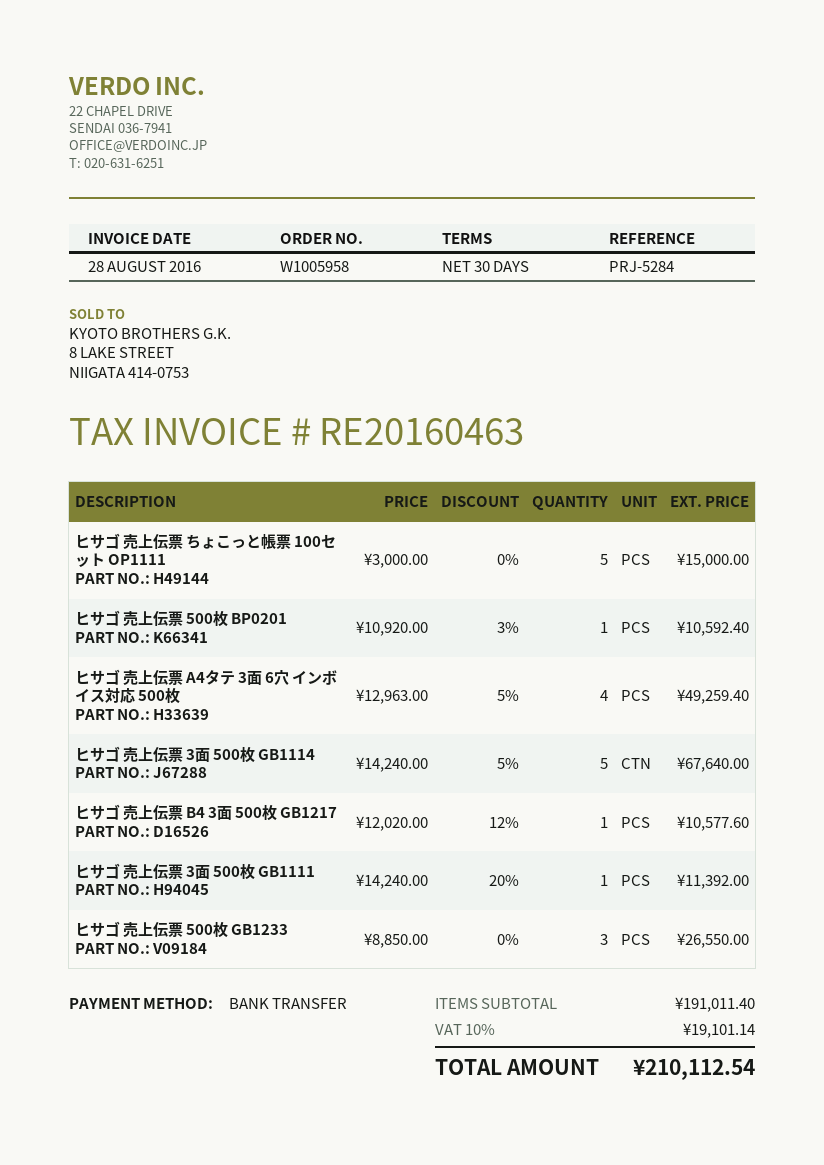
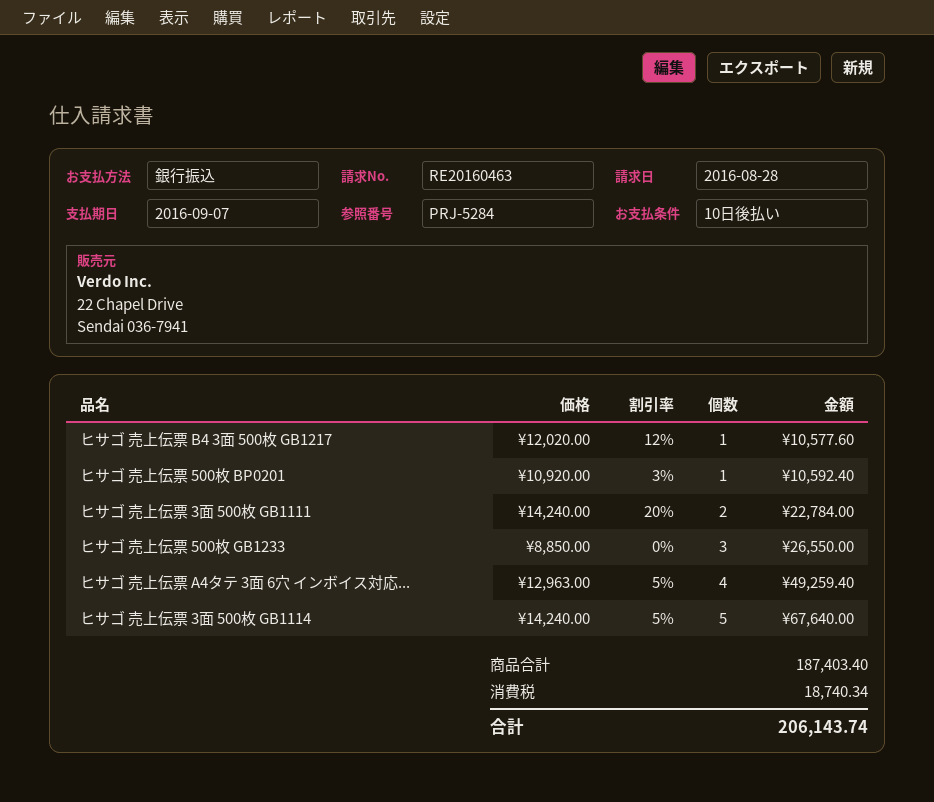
payment terms: 30 days -> 10 days
ヒサゴ 売上伝票 ちょこっと帳票 100セット OP1111: 5 x 3000.00 = 15000.00 -> none
ヒサゴ 売上伝票 3面 500枚 GB1111: 1 x 14240.00 - 20% = 11392.00 -> 2 x 14240.00 - 20% = 22784.00
subtotal: 191011.40 -> 187403.40
tax: 19101.14 -> 18740.34
total: 210112.54 -> 206143.74

